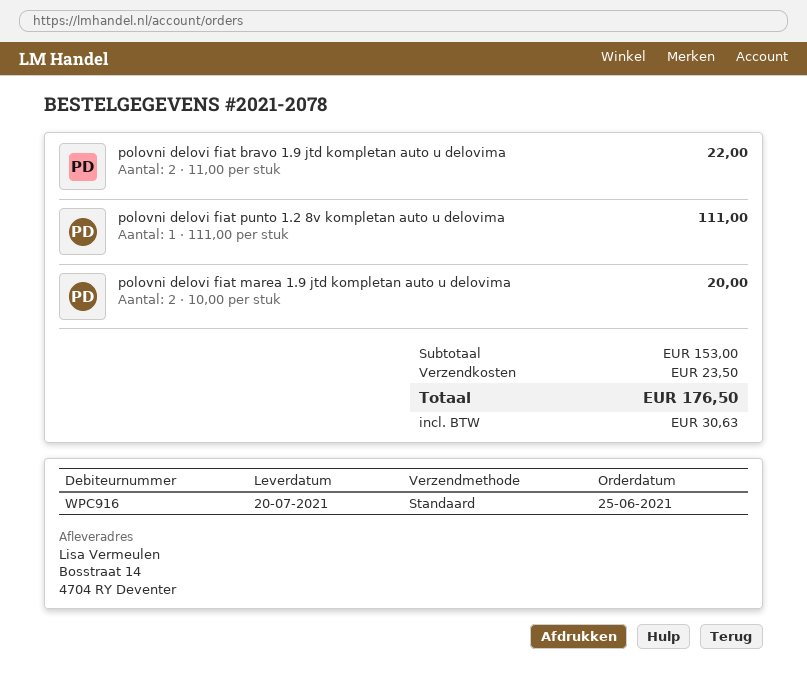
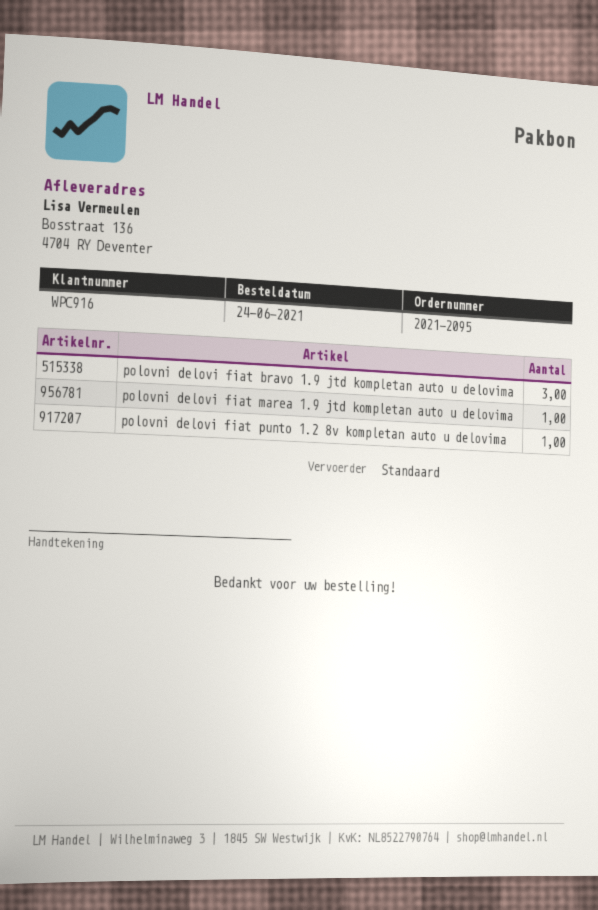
order number: 2021-2078 -> 2021-2095
order date: 2021-06-25 -> 2021-06-24
ship to: Bosstraat 14, 4704 RY Deventer -> Bosstraat 136, 4704 RY Deventer
polovni delovi fiat bravo 1.9 jtd kompletan auto u delovima: 2 -> 3
polovni delovi fiat marea 1.9 jtd kompletan auto u delovima: 2 -> 1

